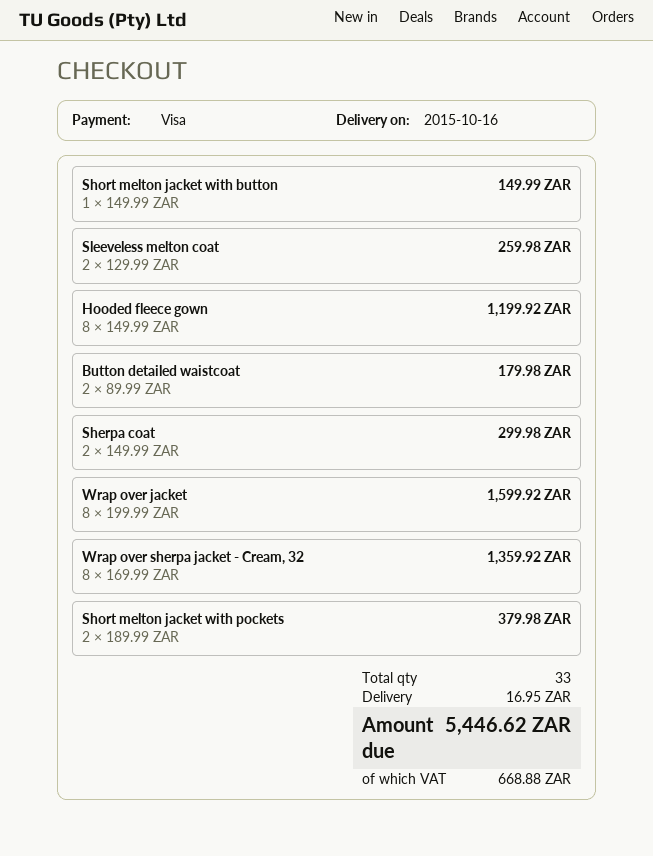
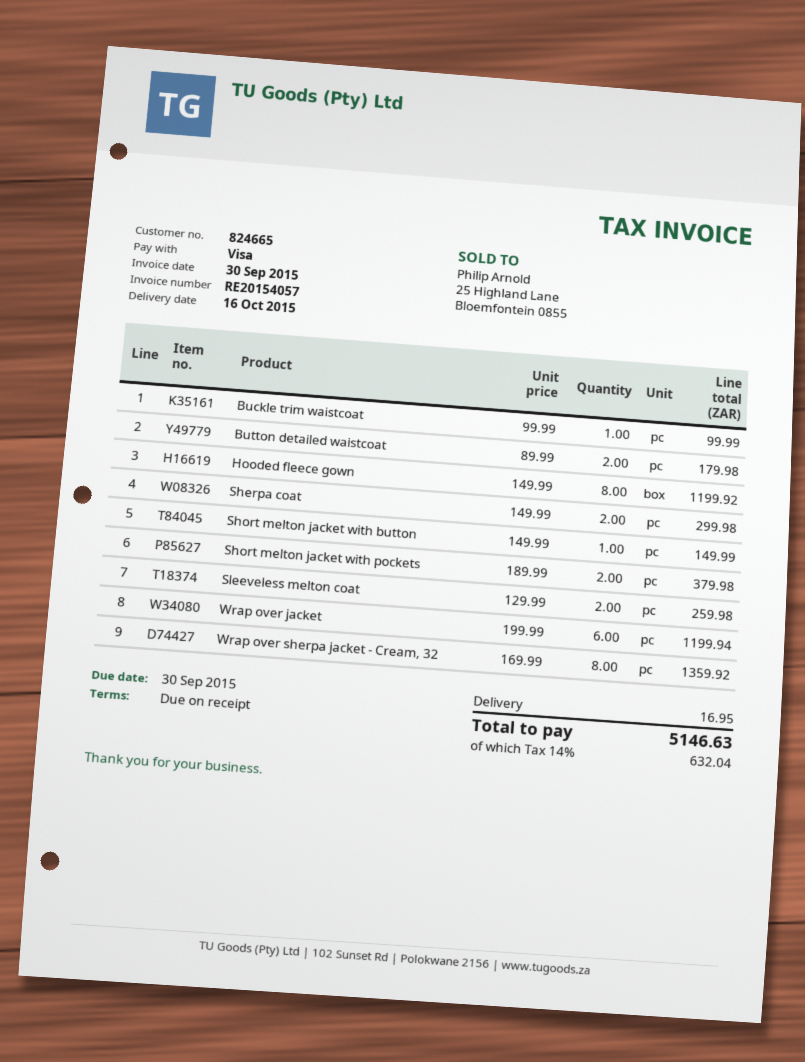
Wrap over jacket: 8 x 199.99 = 1599.92 -> 6 x 199.99 = 1199.94
Buckle trim waistcoat: none -> 1 x 99.99 = 99.99
tax: 668.88 -> 632.04
total: 5446.62 -> 5146.63

